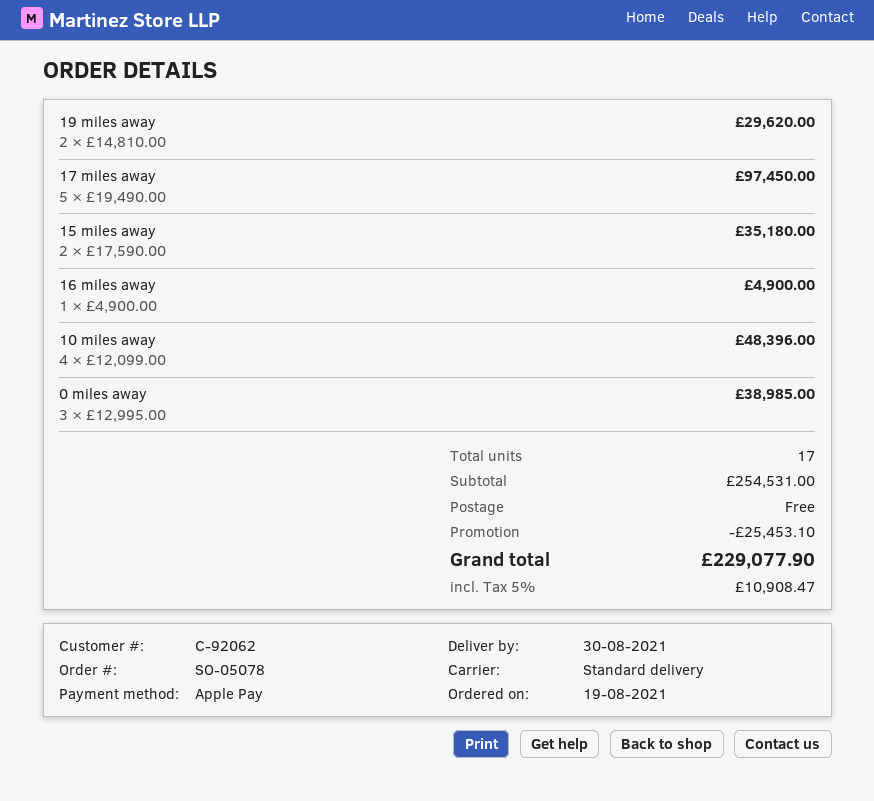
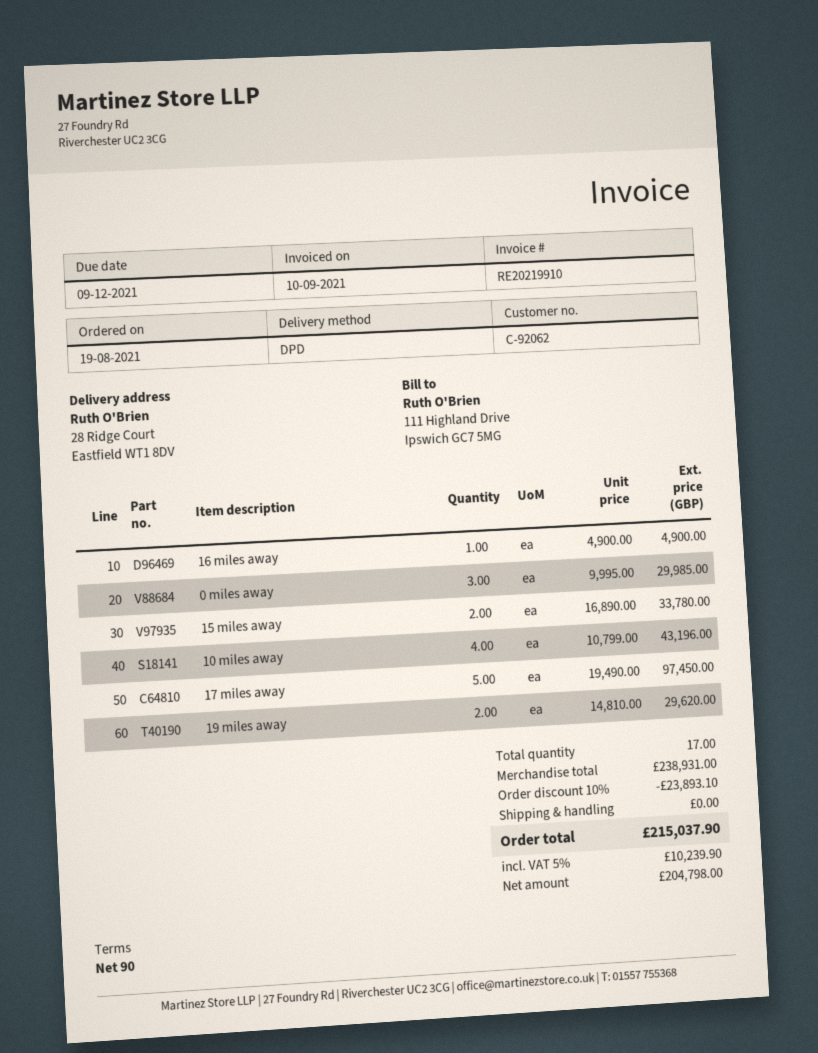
shipping method: standard -> DPD
15 miles away: 2 x 17590.00 = 35180.00 -> 2 x 16890.00 = 33780.00
10 miles away: 4 x 12099.00 = 48396.00 -> 4 x 10799.00 = 43196.00
0 miles away: 3 x 12995.00 = 38985.00 -> 3 x 9995.00 = 29985.00
subtotal: 254531.00 -> 238931.00
discount: 25453.10 -> 23893.10
tax: 5% = 10908.47 -> 5% = 10239.90
total: 229077.90 -> 215037.90

